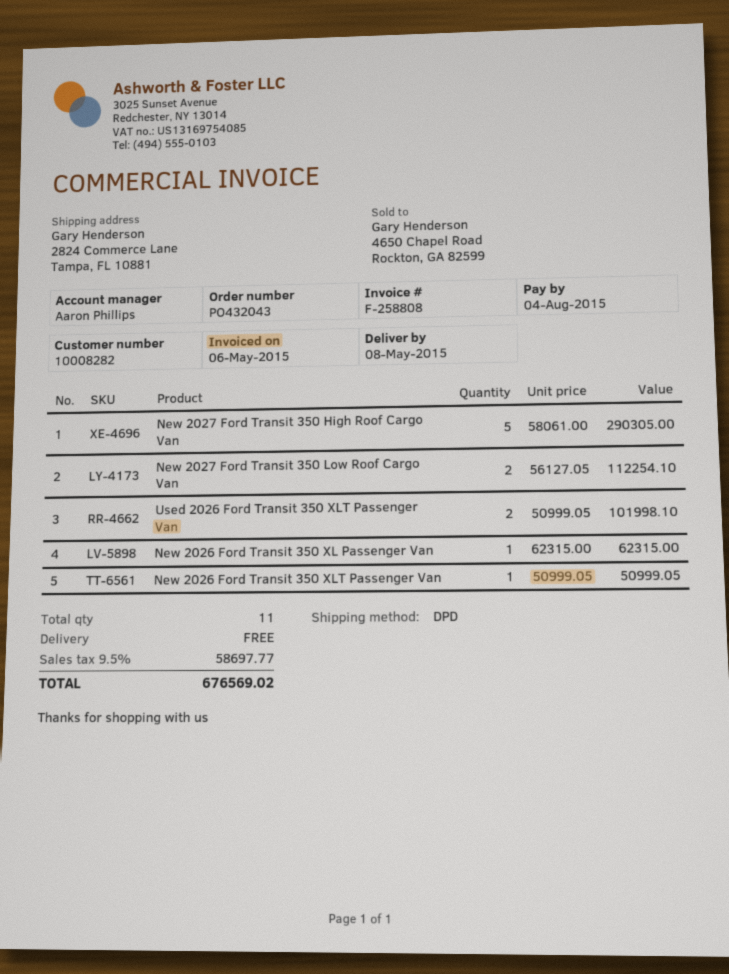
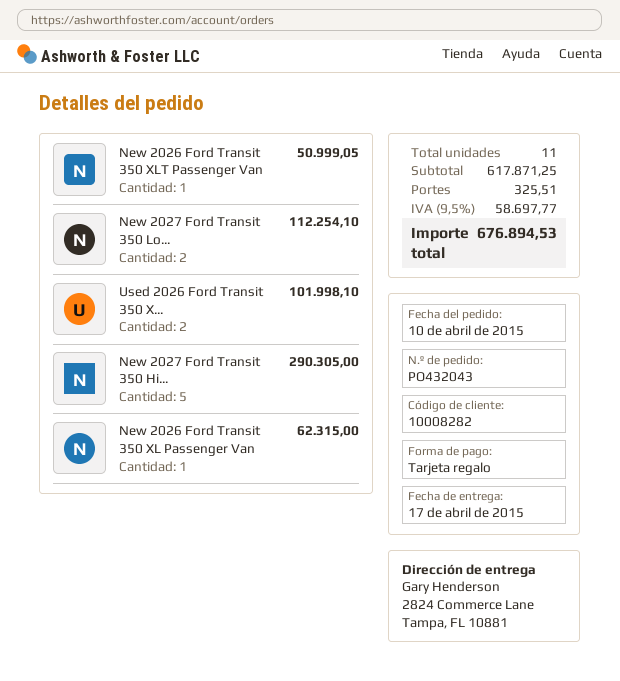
delivery date: 2015-05-08 -> 2015-04-17
shipping: 0.00 -> 325.51
total: 676569.02 -> 676894.53

